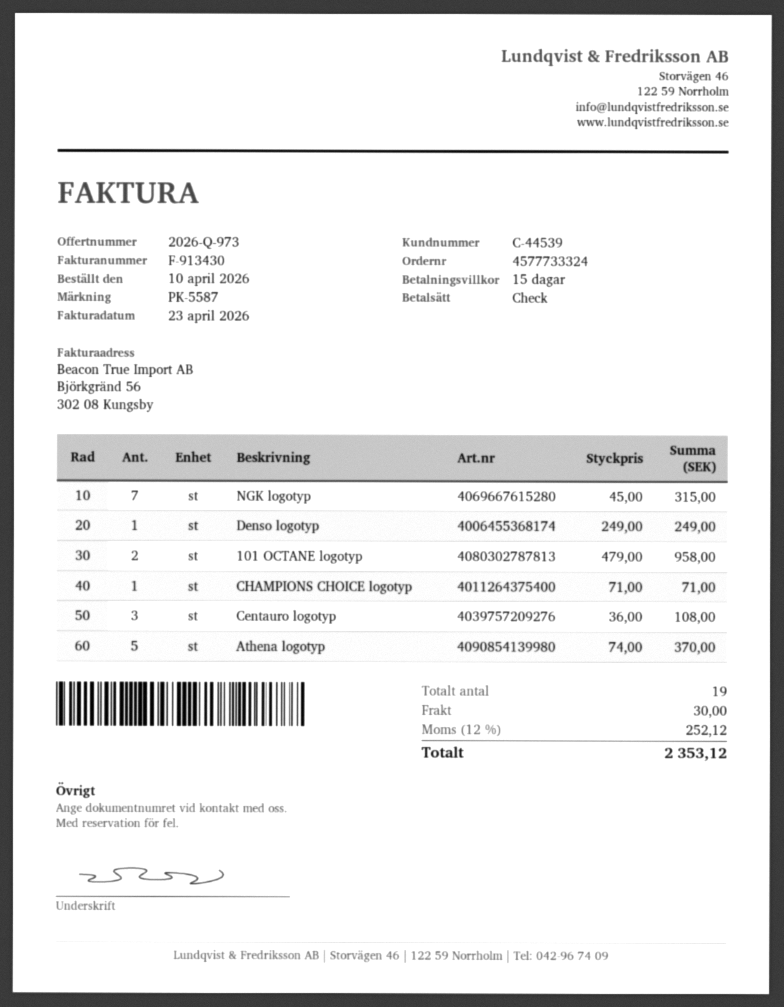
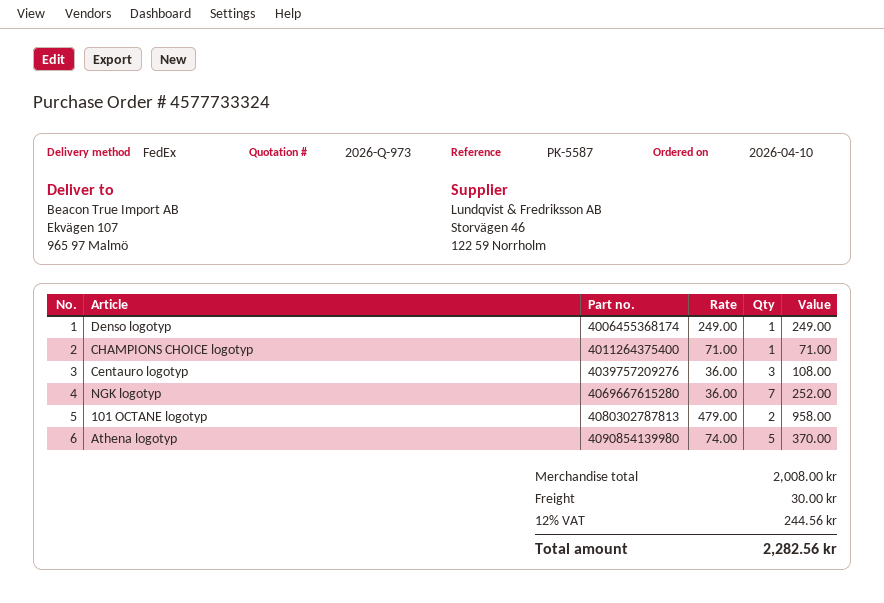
NGK logotyp: 7 x 45.00 = 315.00 -> 7 x 36.00 = 252.00
tax: 12% = 252.12 -> 12% = 244.56
total: 2353.12 -> 2282.56

